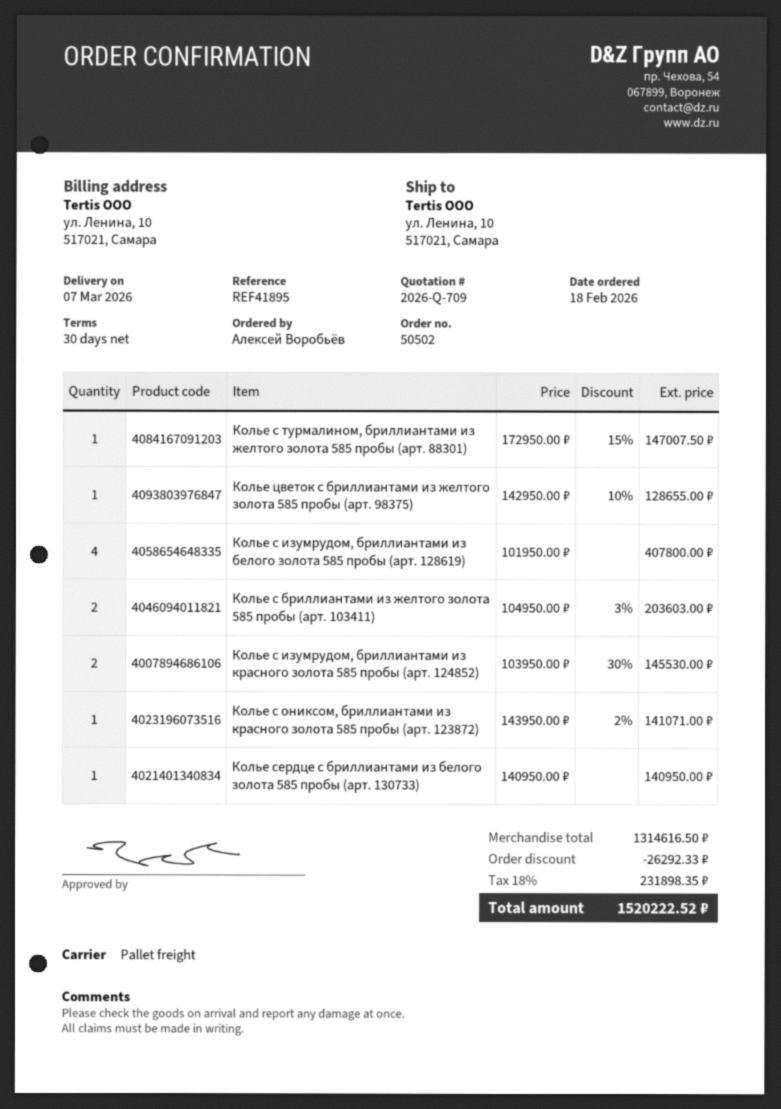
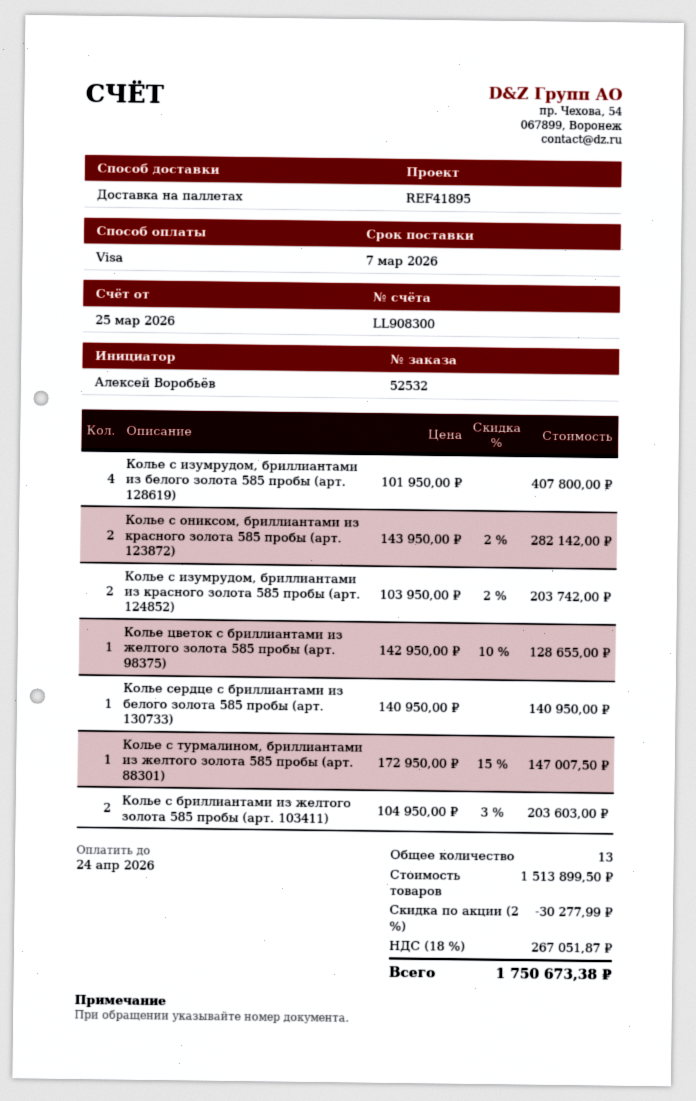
order number: 50502 -> 52532
Колье с изумрудом, бриллиантами из красного золота 585 пробы (арт. 124852): 2 x 103950.00 - 30% = 145530.00 -> 2 x 103950.00 - 2% = 203742.00
Колье с ониксом, бриллиантами из красного золота 585 пробы (арт. 123872): 1 x 143950.00 - 2% = 141071.00 -> 2 x 143950.00 - 2% = 282142.00
subtotal: 1314616.50 -> 1513899.50
discount: 26292.33 -> 30277.99
tax: 18% = 231898.35 -> 18% = 267051.87
total: 1520222.52 -> 1750673.38

